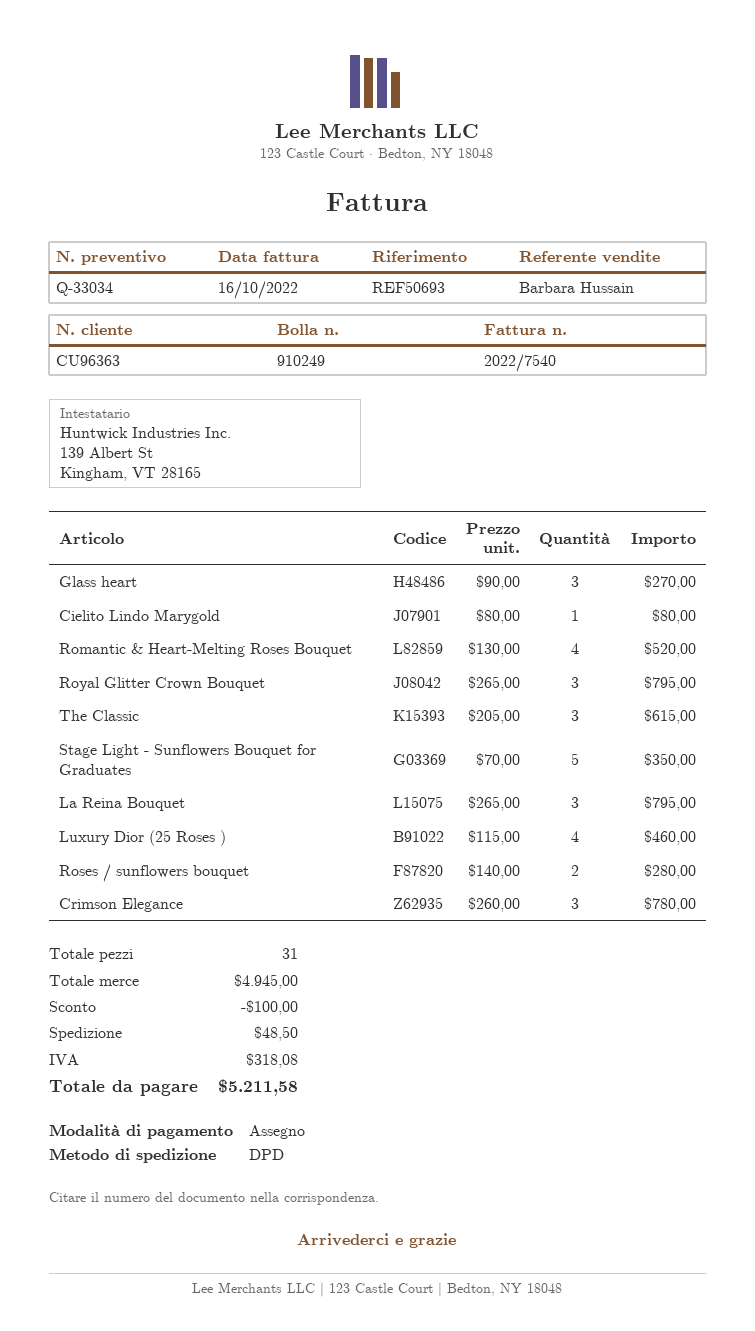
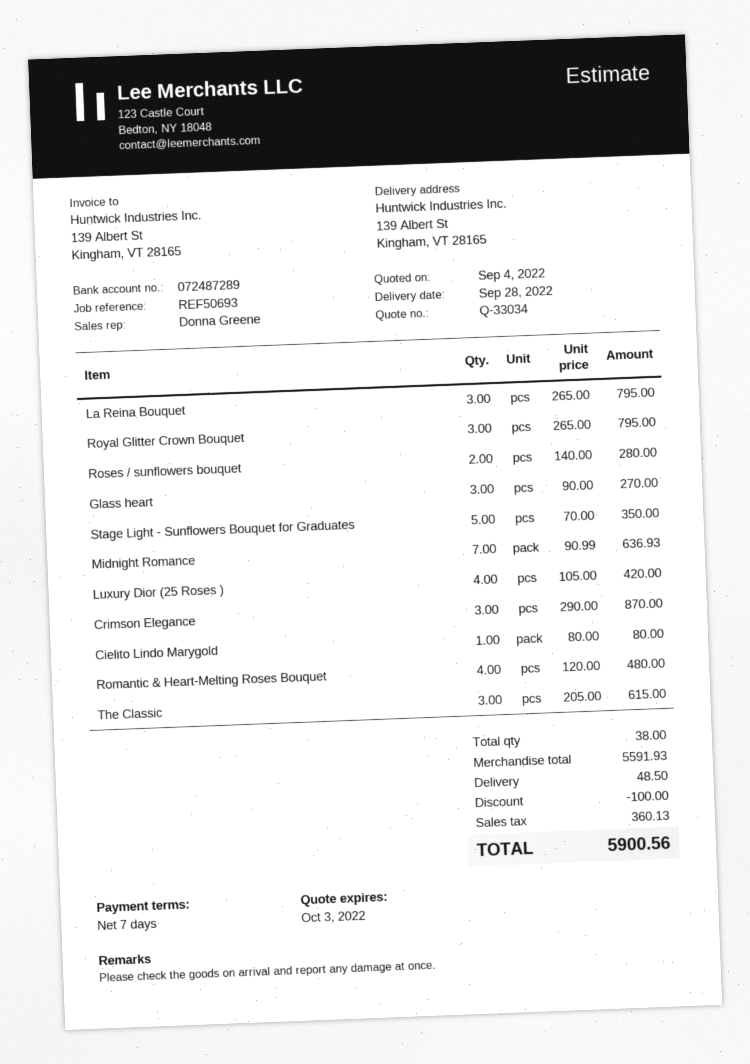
sales rep: Barbara Hussain -> Donna Greene
Romantic & Heart‑Melting Roses Bouquet: 4 x 130.00 = 520.00 -> 4 x 120.00 = 480.00
Luxury Dior (25 Roses ): 4 x 115.00 = 460.00 -> 4 x 105.00 = 420.00
Crimson Elegance: 3 x 260.00 = 780.00 -> 3 x 290.00 = 870.00
Midnight Romance: none -> 7 x 90.99 = 636.93
total quantity: 31 -> 38
subtotal: 4945.00 -> 5591.93
tax: 318.08 -> 360.13
total: 5211.58 -> 5900.56

